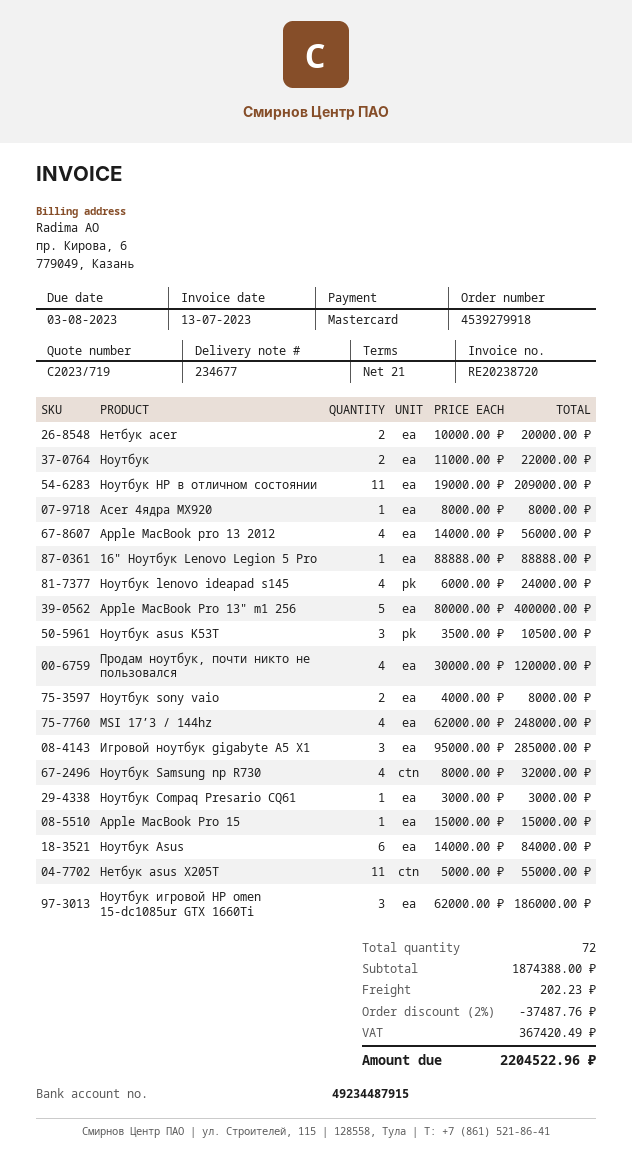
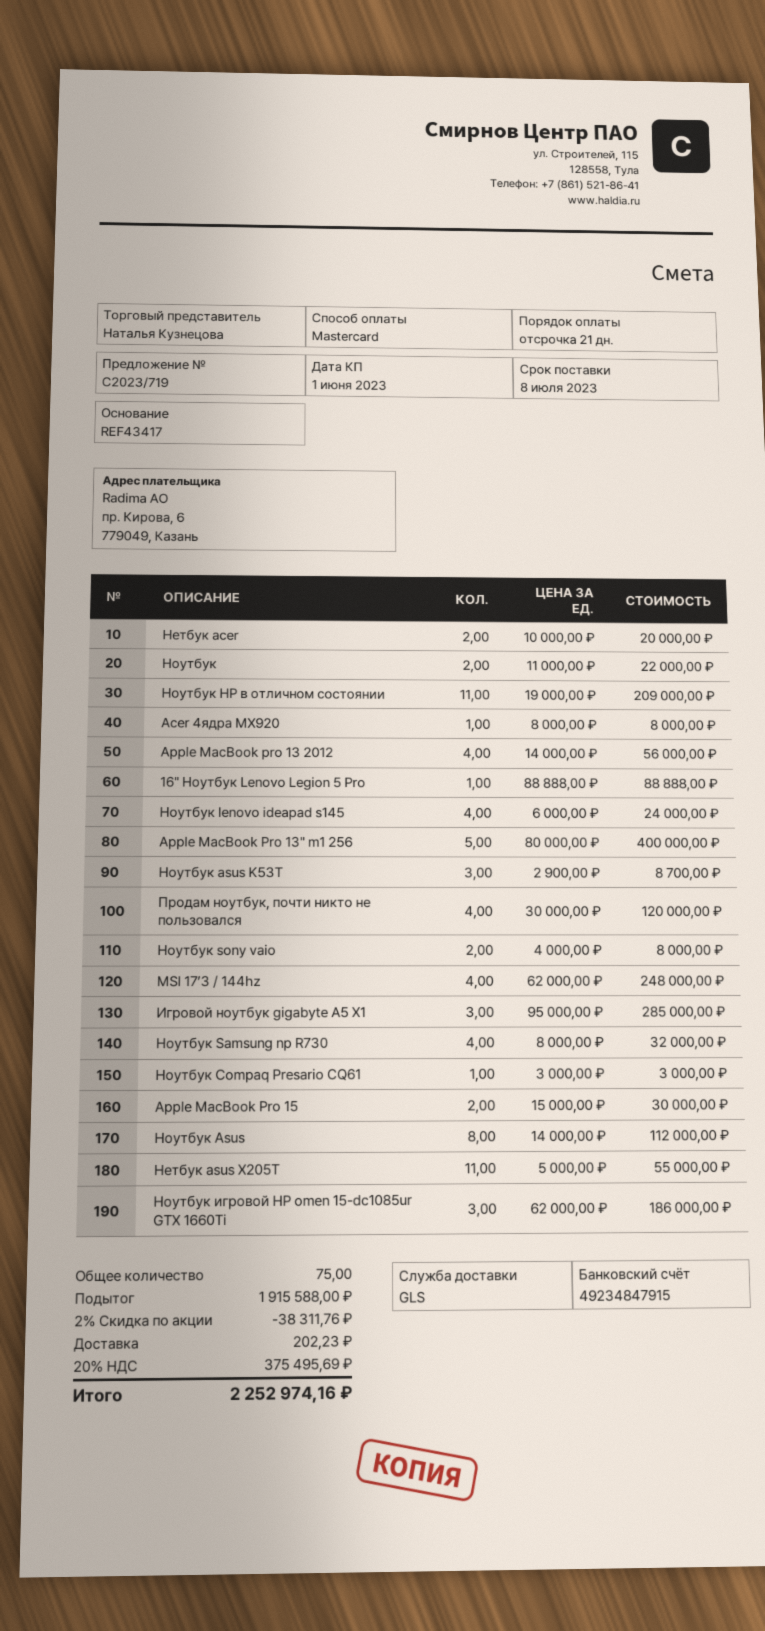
bank account: 49234487915 -> 49234847915
Ноутбук asus K53T: 3 x 3500.00 = 10500.00 -> 3 x 2900.00 = 8700.00
Apple MacBook Pro 15: 1 x 15000.00 = 15000.00 -> 2 x 15000.00 = 30000.00
Ноутбук Asus: 6 x 14000.00 = 84000.00 -> 8 x 14000.00 = 112000.00
total quantity: 72 -> 75
subtotal: 1874388.00 -> 1915588.00
discount: 2% = 37487.76 -> 2% = 38311.76
tax: 367420.49 -> 375495.69
total: 2204522.96 -> 2252974.16

